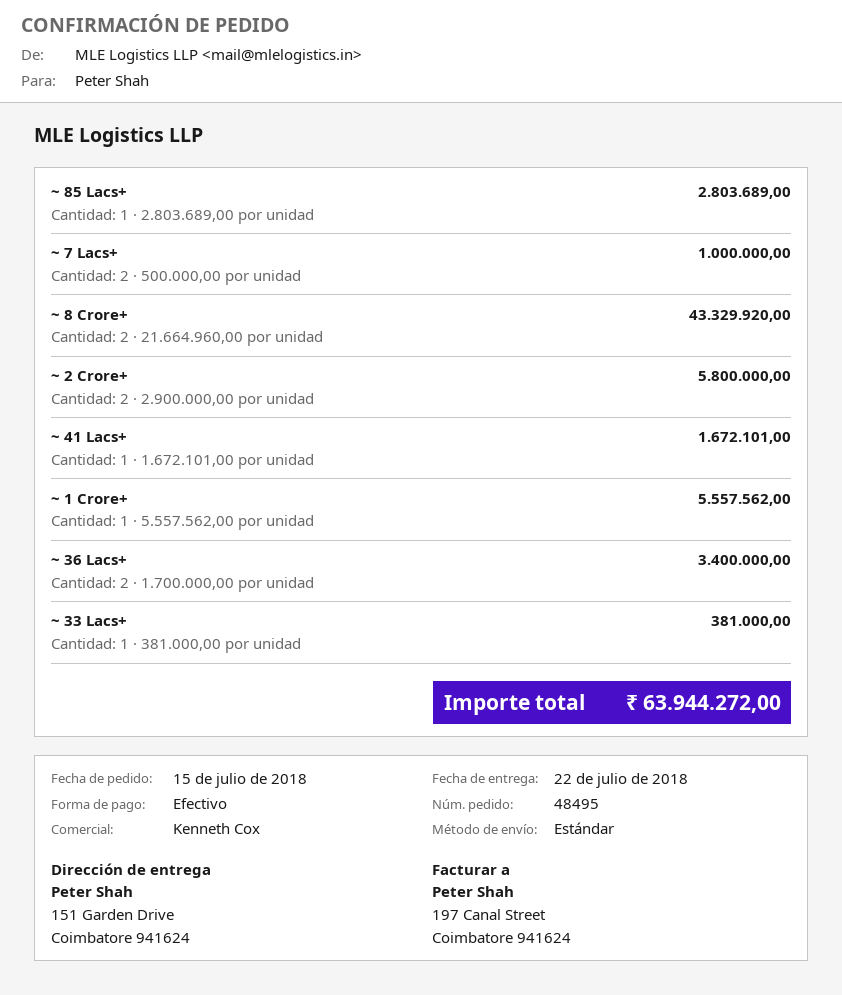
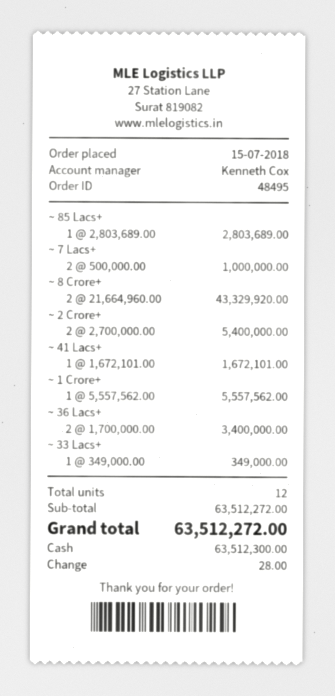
~ 2 Crore+: 2 x 2900000.00 = 5800000.00 -> 2 x 2700000.00 = 5400000.00
~ 33 Lacs+: 1 x 381000.00 = 381000.00 -> 1 x 349000.00 = 349000.00
total: 63944272.00 -> 63512272.00

